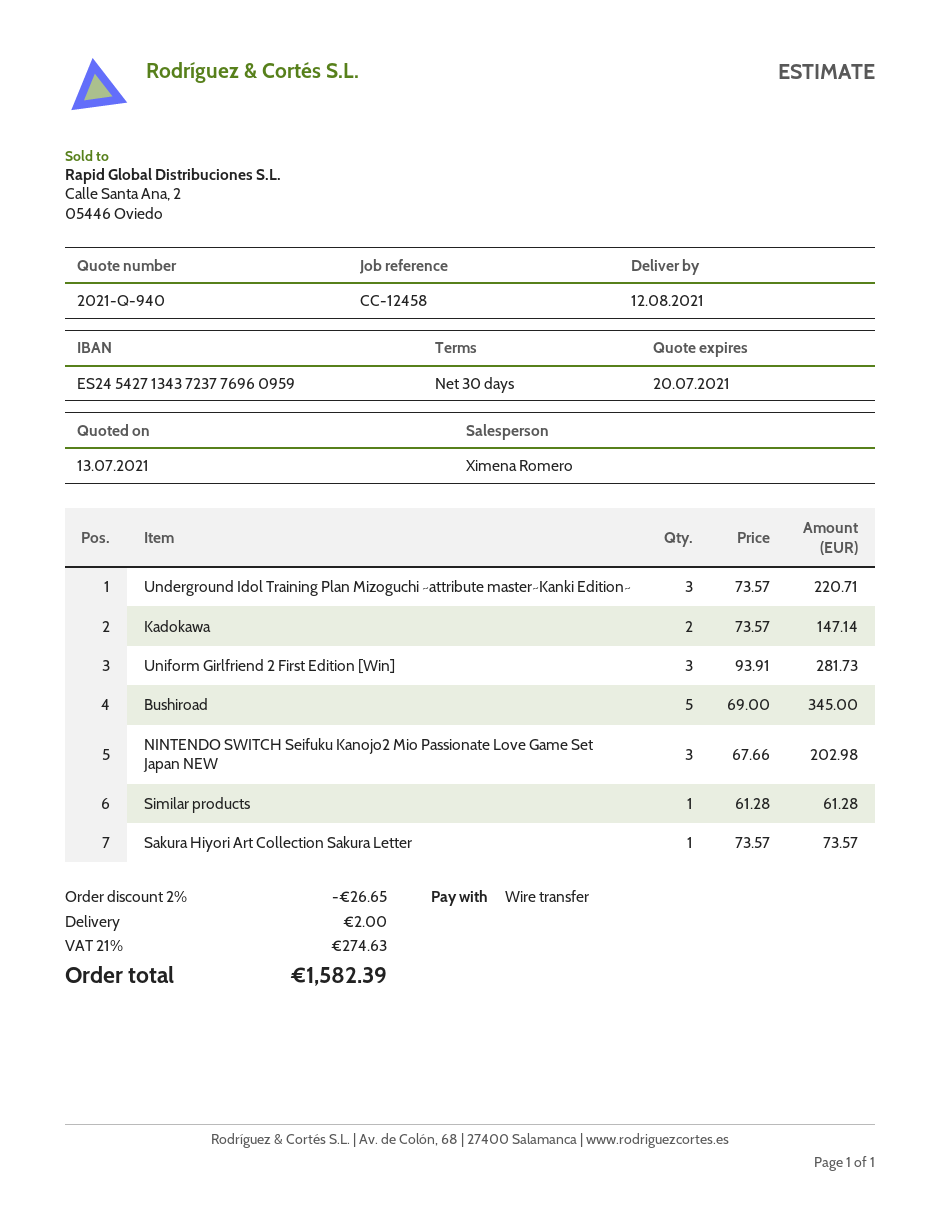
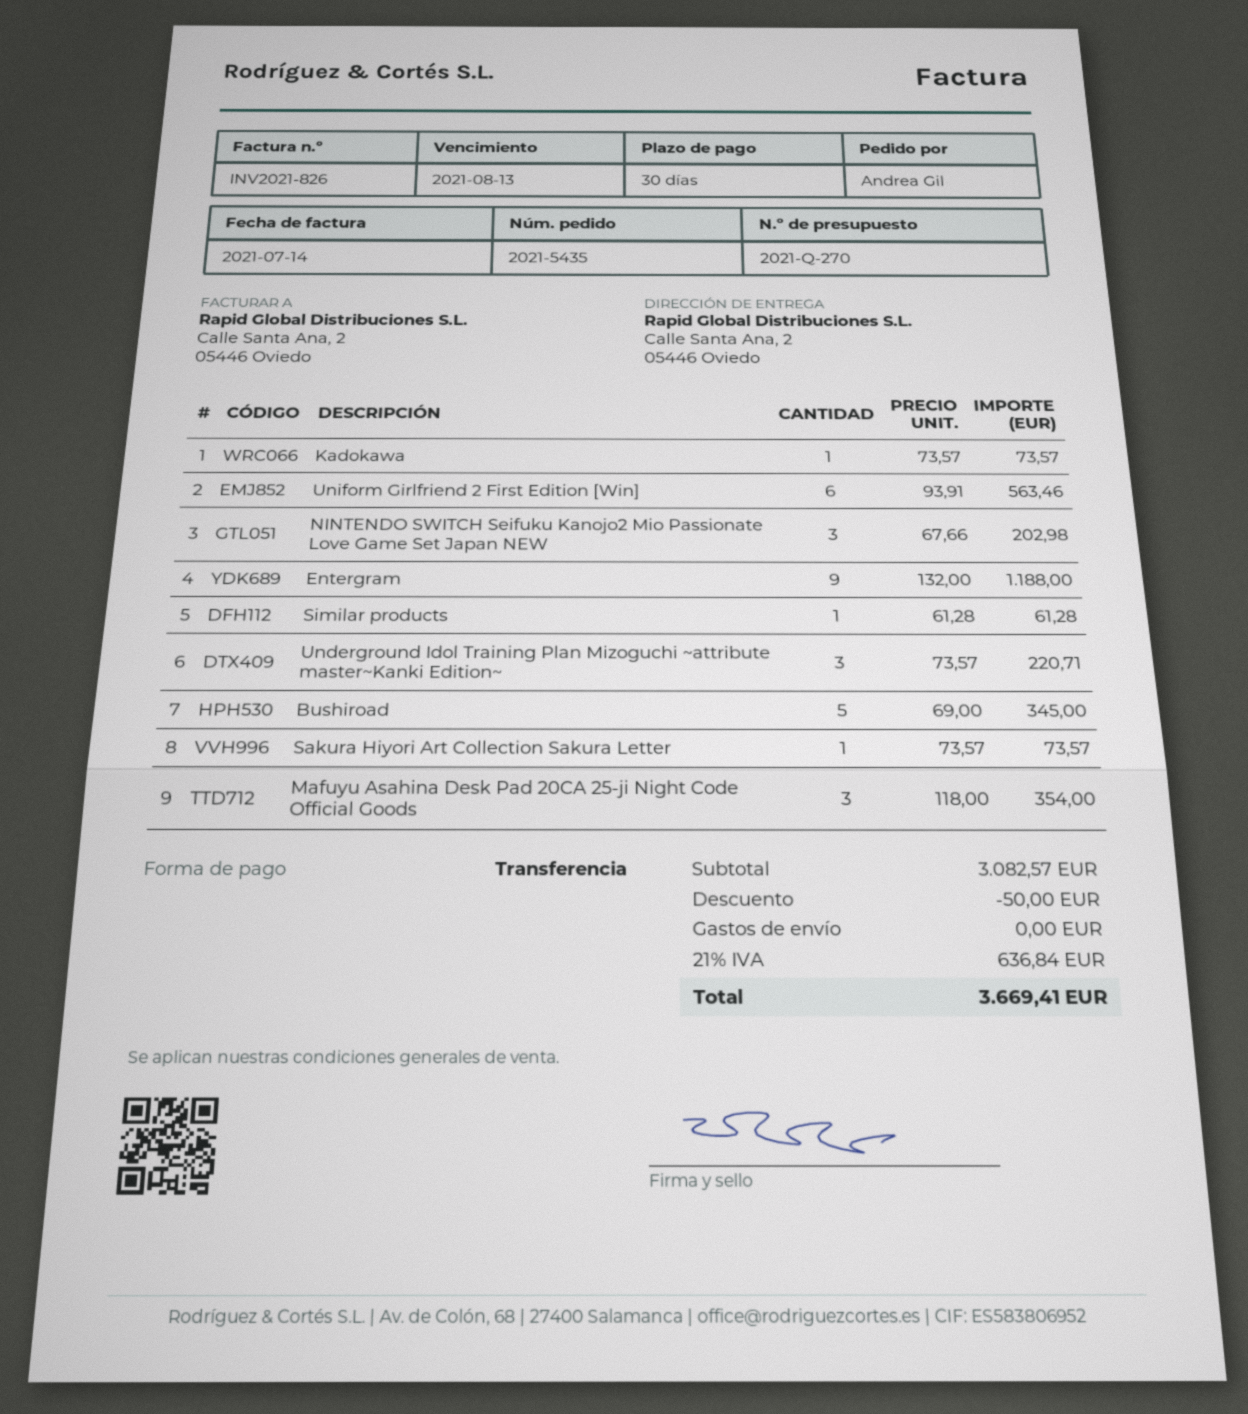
quote number: 2021-Q-940 -> 2021-Q-270
Kadokawa: 2 x 73.57 = 147.14 -> 1 x 73.57 = 73.57
Uniform Girlfriend 2 First Edition [Win]: 3 x 93.91 = 281.73 -> 6 x 93.91 = 563.46
Entergram: none -> 9 x 132.00 = 1188.00
Mafuyu Asahina Desk Pad 20CA 25-ji Night Code Official Goods: none -> 3 x 118.00 = 354.00
discount: 26.65 -> 50.00
shipping: 2.00 -> 0.00
tax: 21% = 274.63 -> 21% = 636.84
total: 1582.39 -> 3669.41

